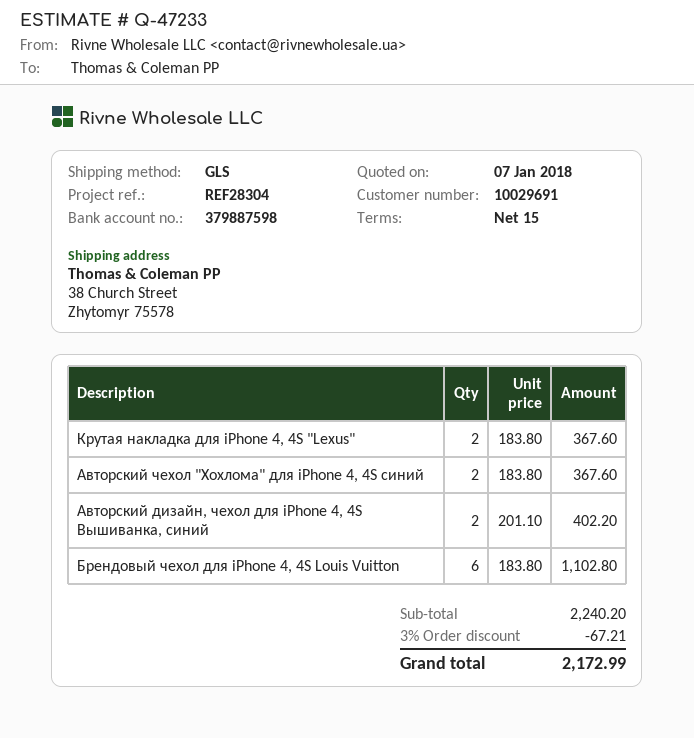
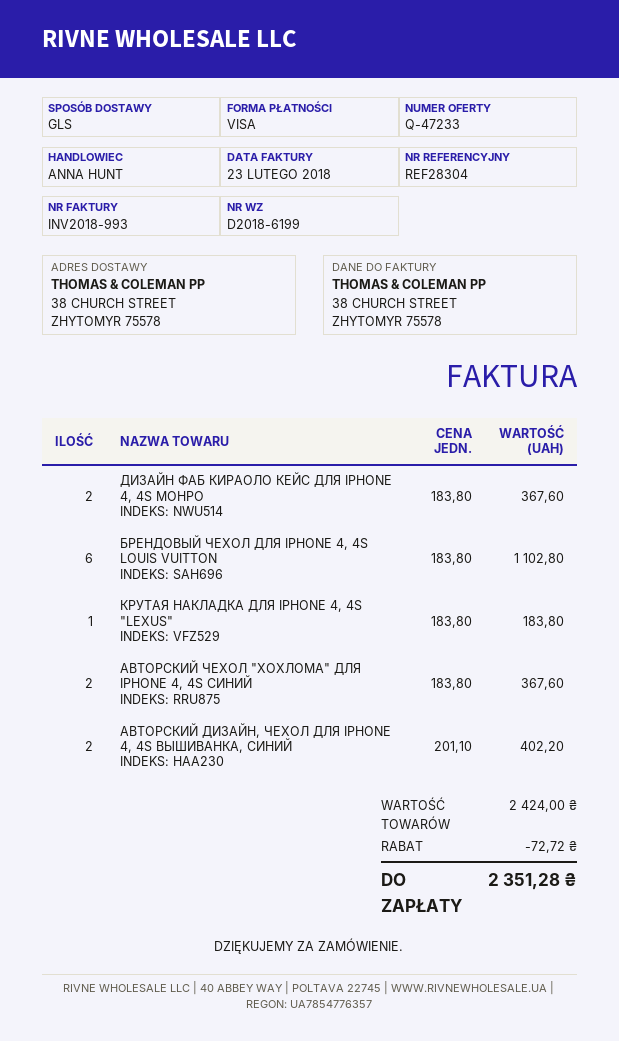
Крутая накладка для iPhone 4, 4S "Lexus": 2 x 183.80 = 367.60 -> 1 x 183.80 = 183.80
ДИЗАЙН ФАБ КИРАОЛО КЕЙС ДЛЯ IPHONE 4, 4S МОНРО: none -> 2 x 183.80 = 367.60
subtotal: 2240.20 -> 2424.00
discount: 67.21 -> 72.72
total: 2172.99 -> 2351.28

